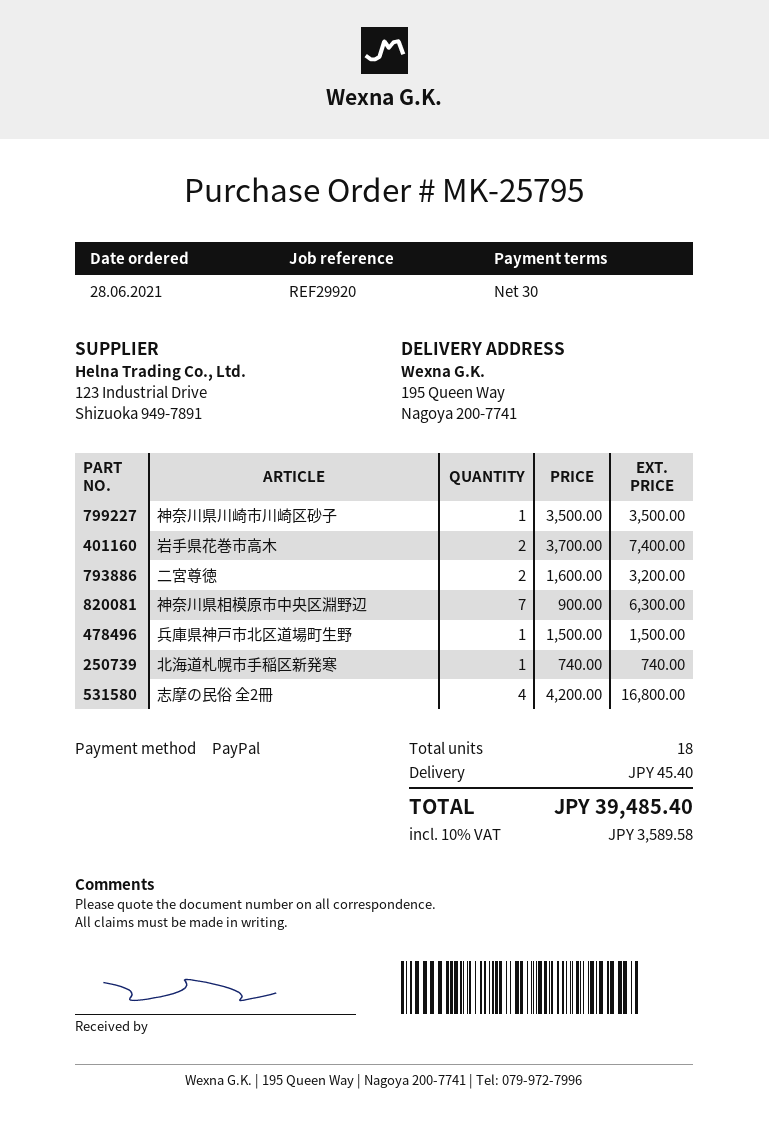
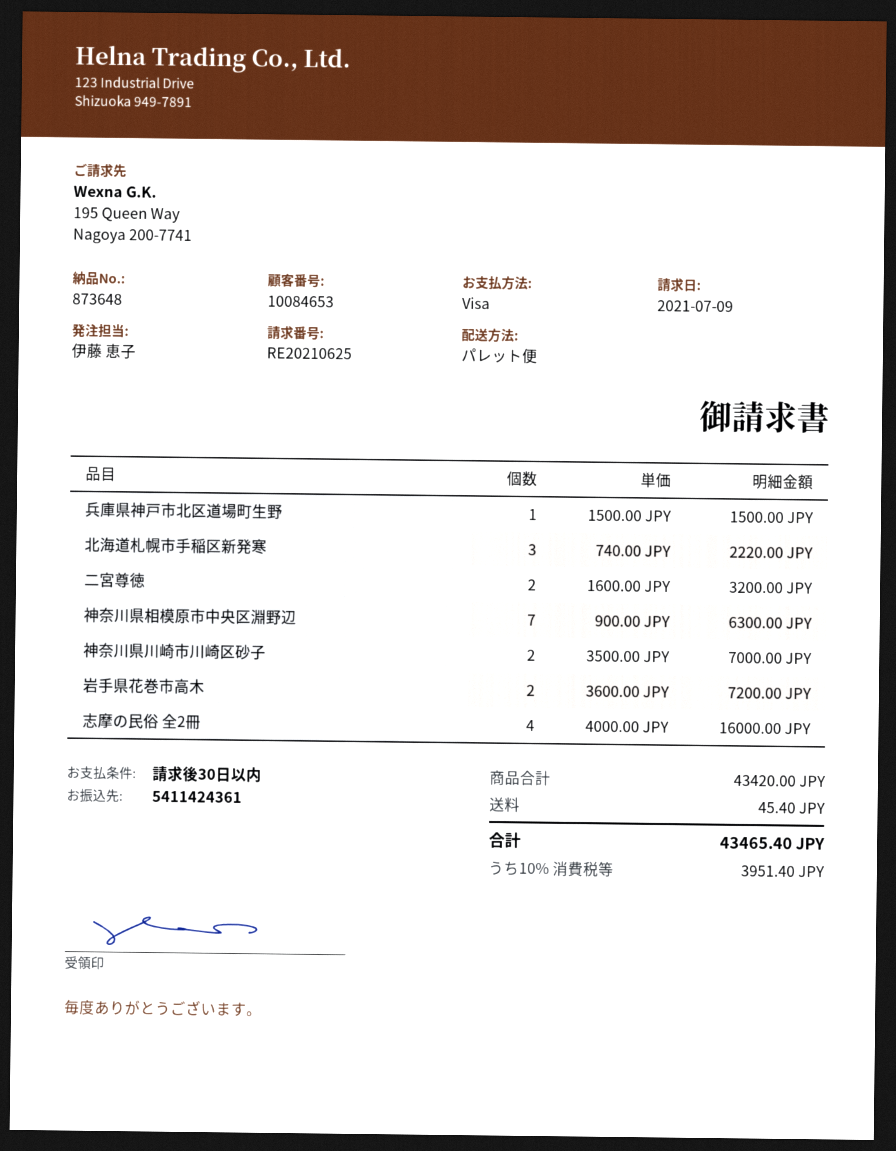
payment method: PayPal -> Visa
神奈川県川崎市川崎区砂子: 1 x 3500.00 = 3500.00 -> 2 x 3500.00 = 7000.00
岩手県花巻市高木: 2 x 3700.00 = 7400.00 -> 2 x 3600.00 = 7200.00
北海道札幌市手稲区新発寒: 1 x 740.00 = 740.00 -> 3 x 740.00 = 2220.00
志摩の民俗 全2冊: 4 x 4200.00 = 16800.00 -> 4 x 4000.00 = 16000.00
tax: 10% = 3589.58 -> 10% = 3951.40
total: 39485.40 -> 43465.40

